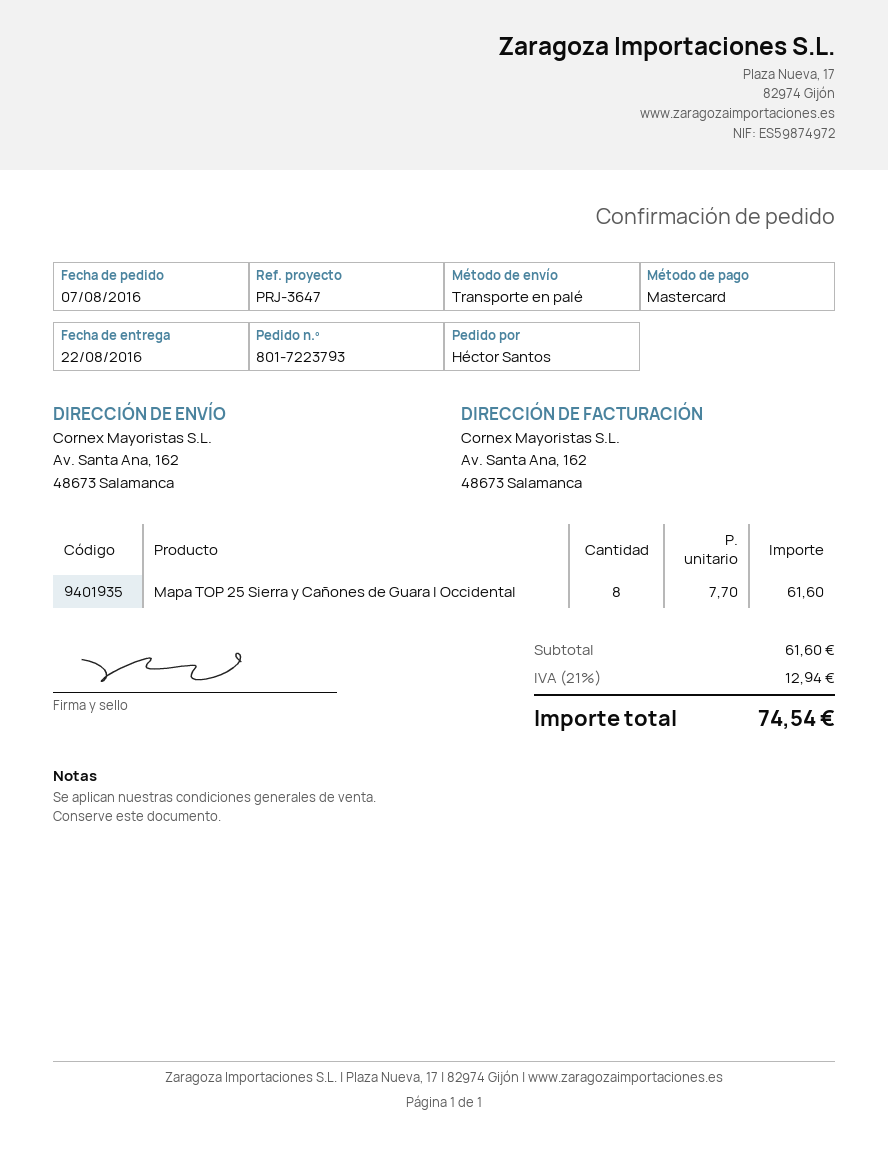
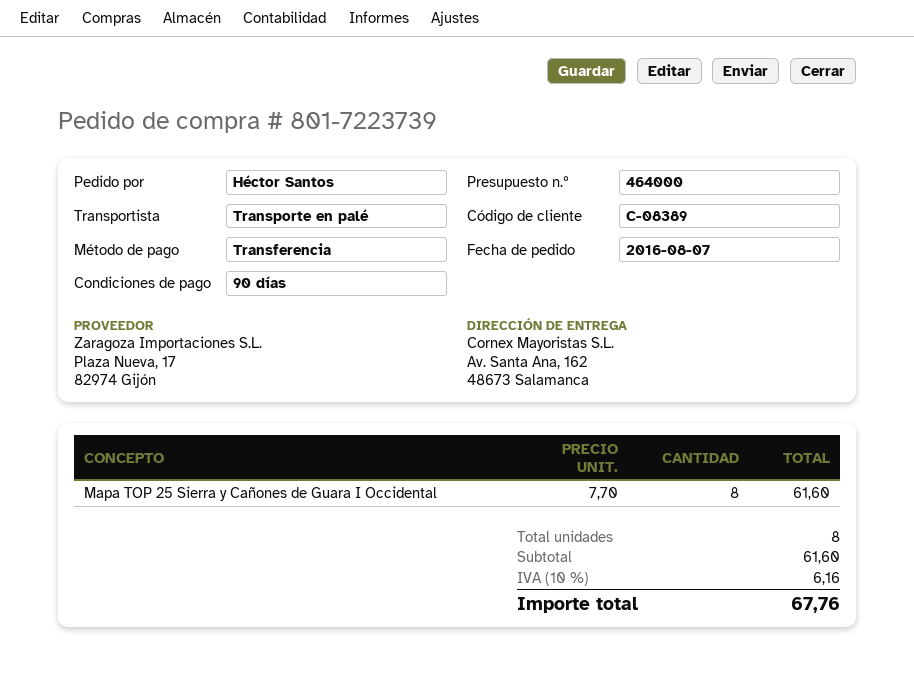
order number: 801-7223793 -> 801-7223739
payment method: Mastercard -> bank transfer
tax: 21% = 12.94 -> 10% = 6.16
total: 74.54 -> 67.76

